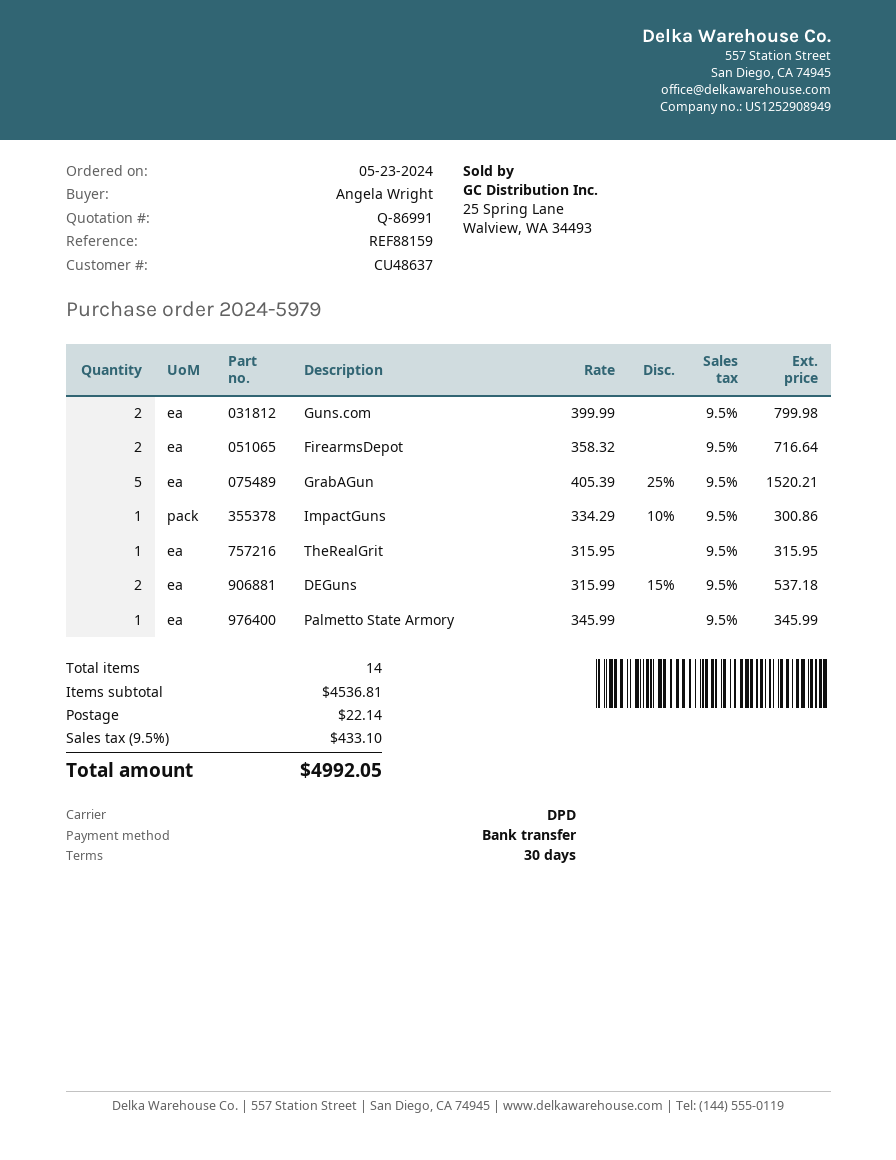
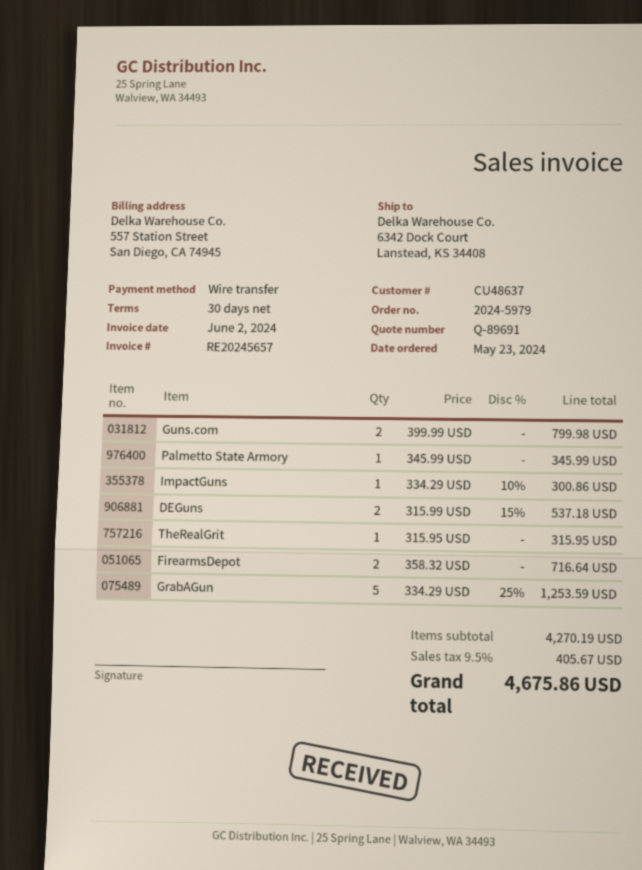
quote number: Q-86991 -> Q-89691
GrabAGun: 5 x 405.39 - 25% = 1520.21 -> 5 x 334.29 - 25% = 1253.59
subtotal: 4536.81 -> 4270.19
shipping: 22.14 -> none
tax: 9.5% = 433.10 -> 9.5% = 405.67
total: 4992.05 -> 4675.86

